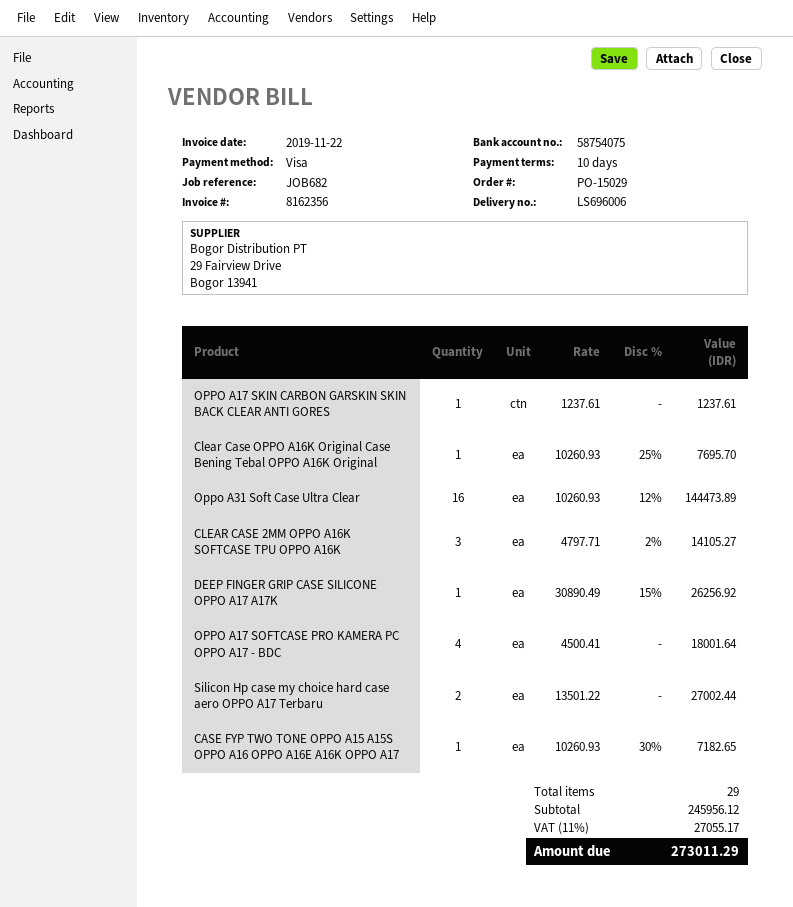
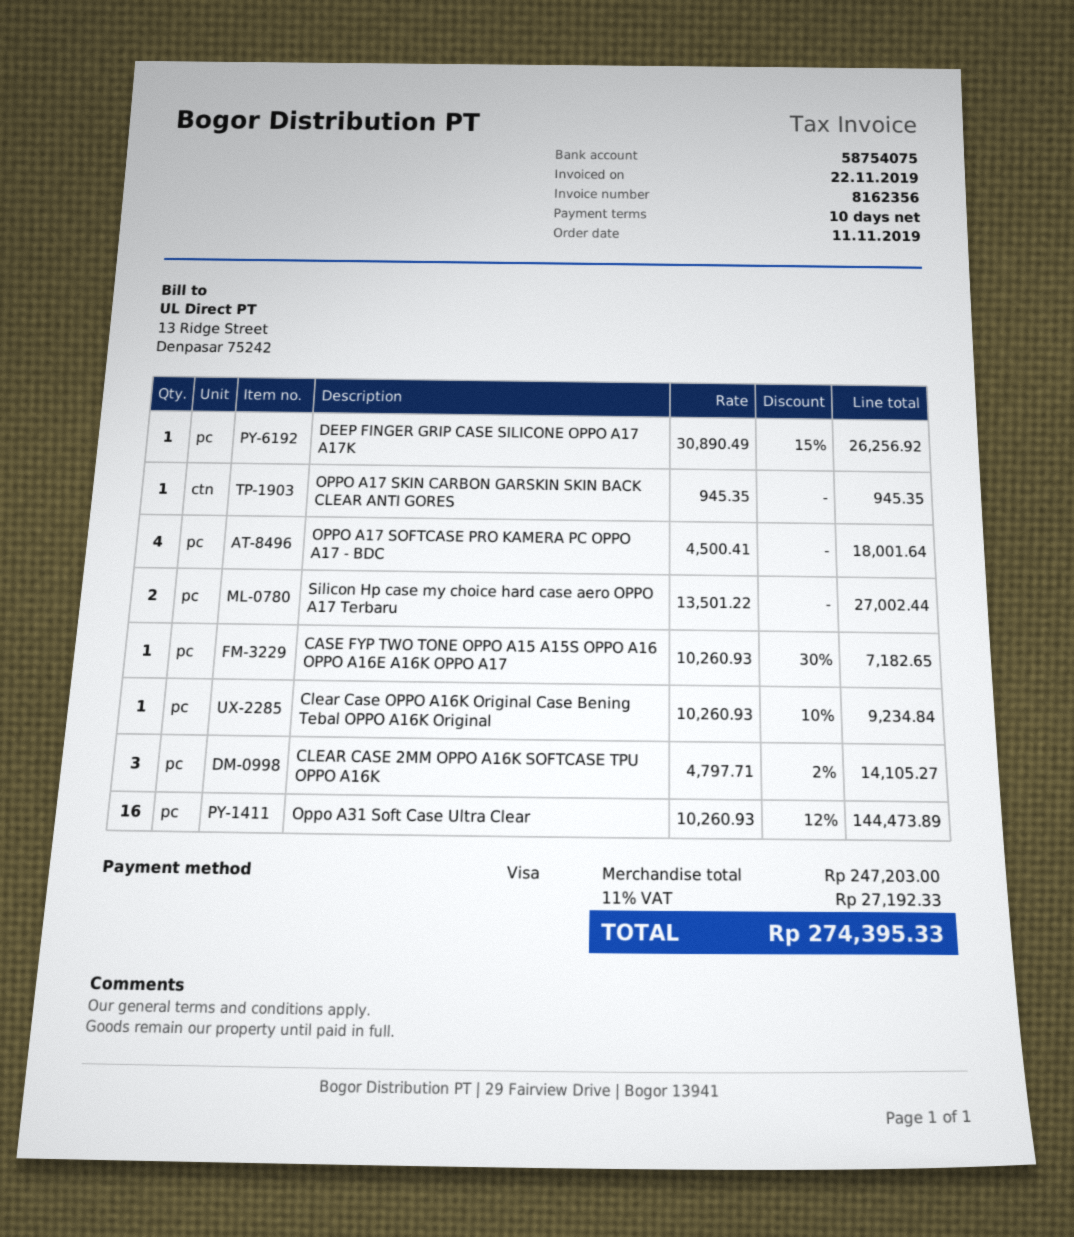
OPPO A17 SKIN CARBON GARSKIN SKIN BACK CLEAR ANTI GORES: 1 x 1237.61 = 1237.61 -> 1 x 945.35 = 945.35
Clear Case OPPO A16K Original Case Bening Tebal OPPO A16K Original: 1 x 10260.93 - 25% = 7695.70 -> 1 x 10260.93 - 10% = 9234.84
subtotal: 245956.12 -> 247203.00
tax: 11% = 27055.17 -> 11% = 27192.33
total: 273011.29 -> 274395.33

